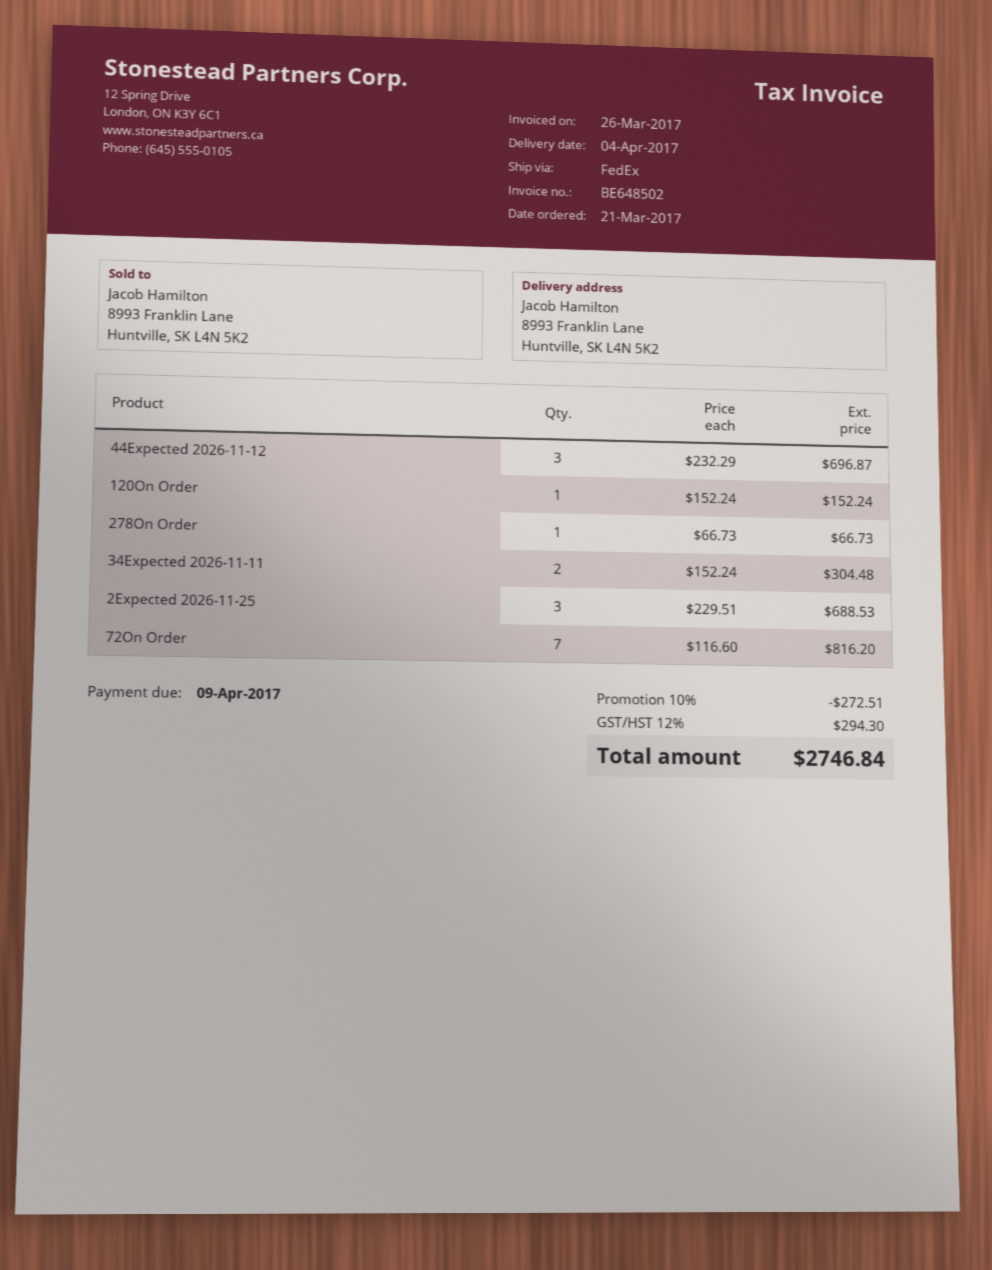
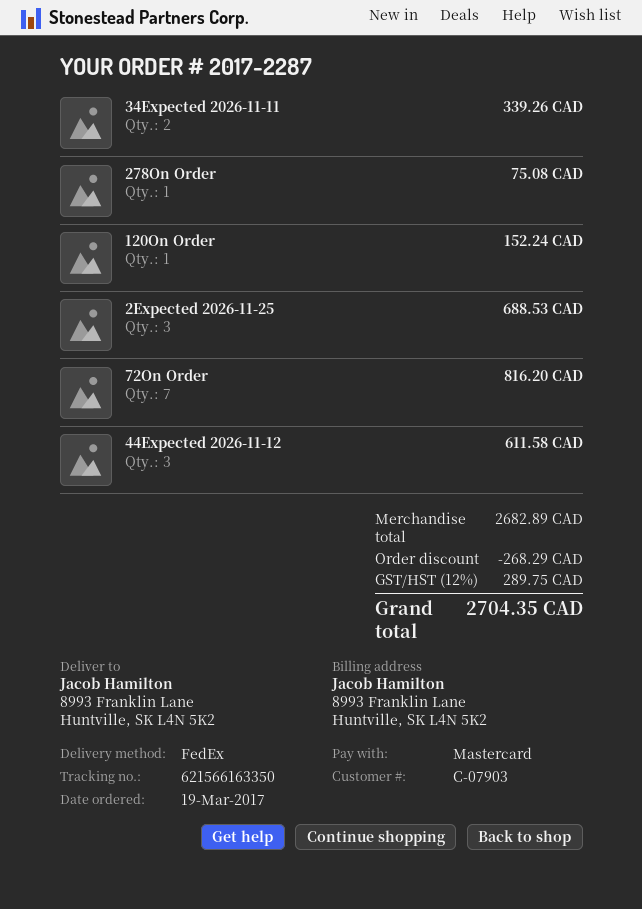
order date: 2017-03-21 -> 2017-03-19
44Expected 2026-11-12: 3 for 696.87 -> 3 for 611.58
278On Order: 1 for 66.73 -> 1 for 75.08
34Expected 2026-11-11: 2 for 304.48 -> 2 for 339.26
discount: 272.51 -> 268.29
tax: 12% = 294.30 -> 12% = 289.75
total: 2746.84 -> 2704.35

